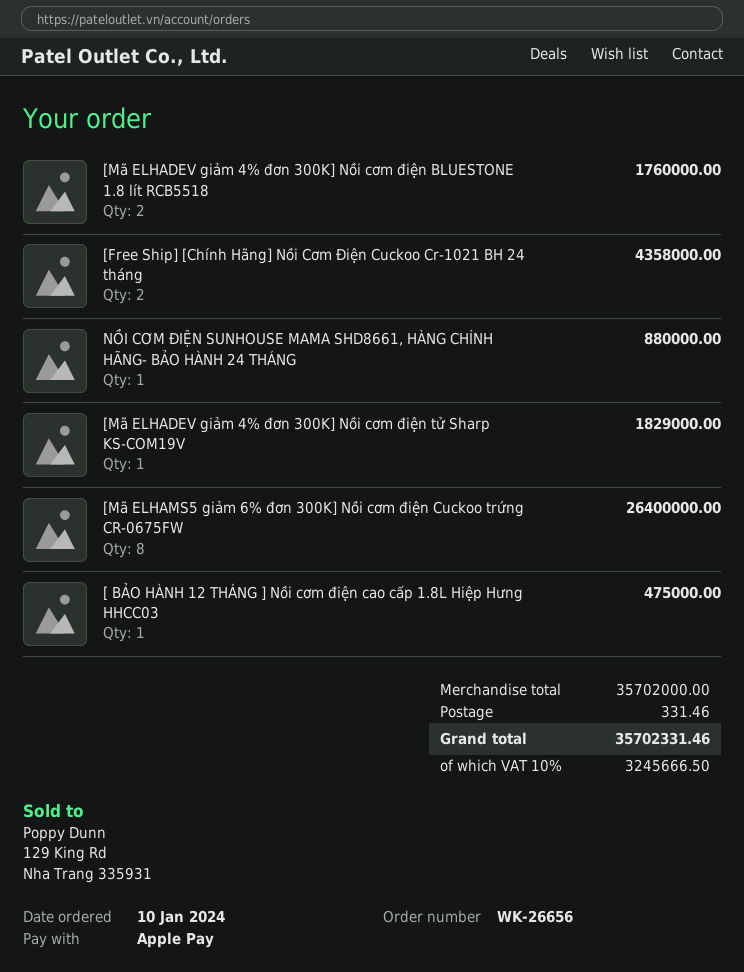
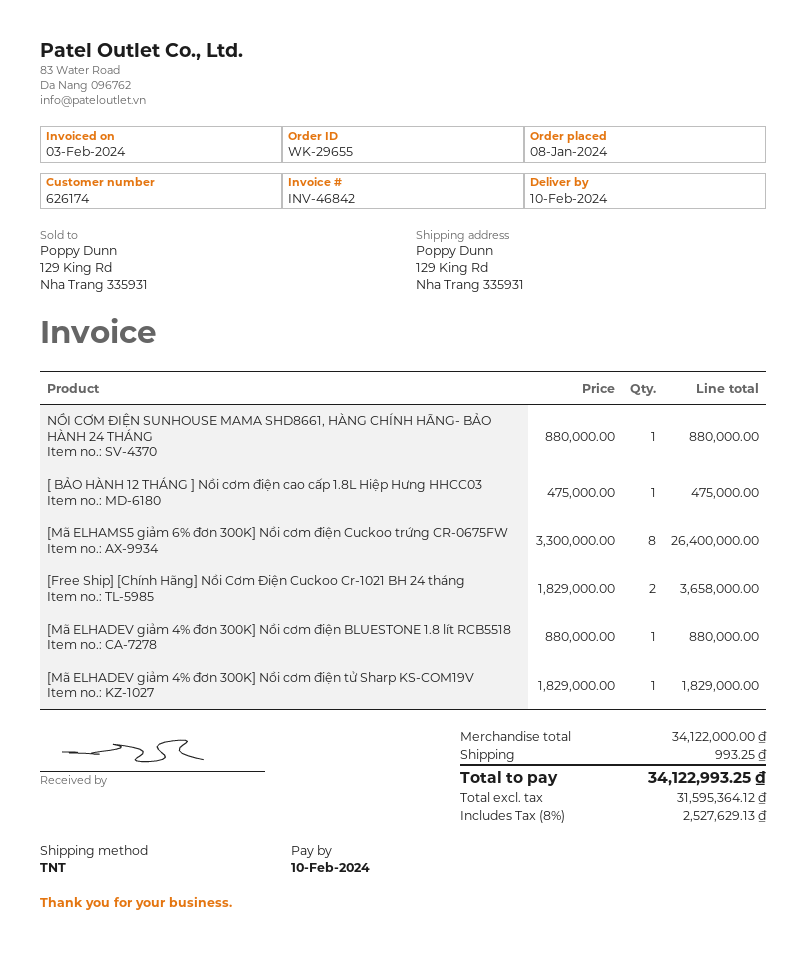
order number: WK-26656 -> WK-29655
order date: 2024-01-10 -> 2024-01-08
[Mã ELHADEV giảm 4% đơn 300K] Nồi cơm điện BLUESTONE 1.8 lít RCB5518: 2 for 1760000.00 -> 1 for 880000.00
[Free Ship] [Chính Hãng] Nồi Cơm Điện Cuckoo Cr-1021 BH 24 tháng: 2 for 4358000.00 -> 2 for 3658000.00
subtotal: 35702000.00 -> 34122000.00
shipping: 331.46 -> 993.25
tax: 10% = 3245666.50 -> 8% = 2527629.13
total: 35702331.46 -> 34122993.25

